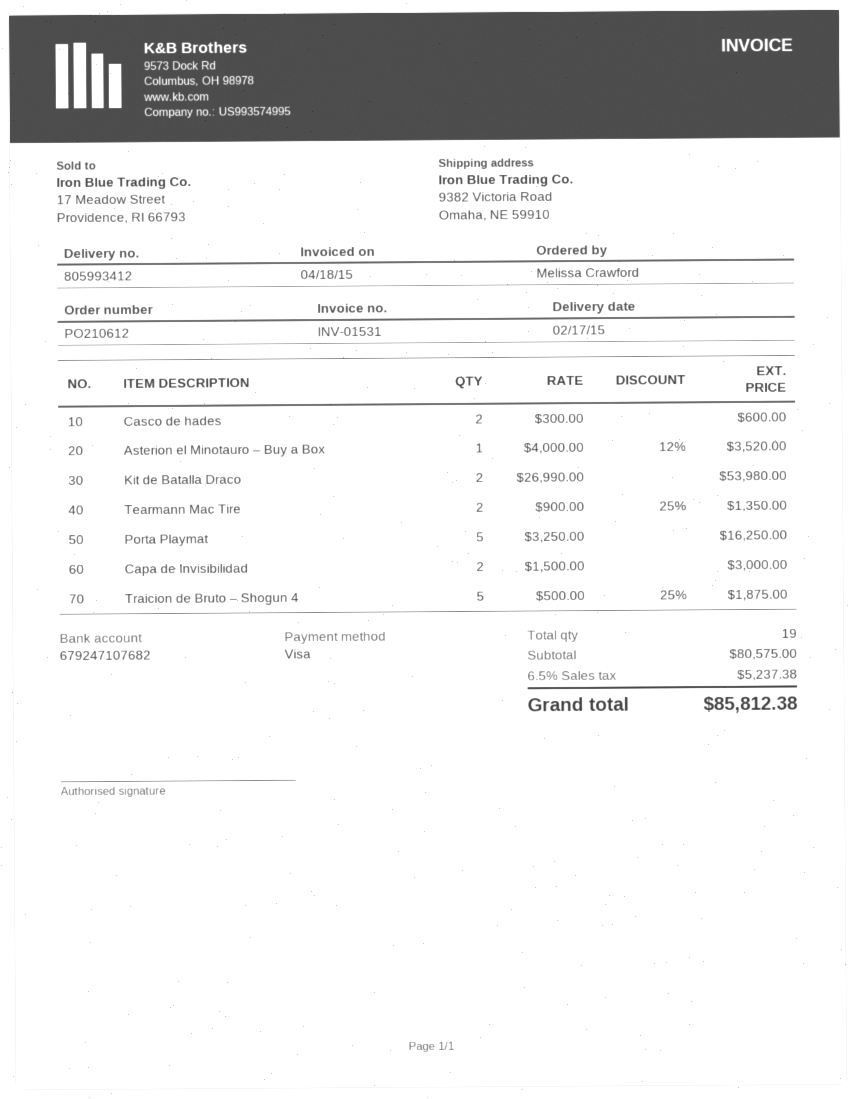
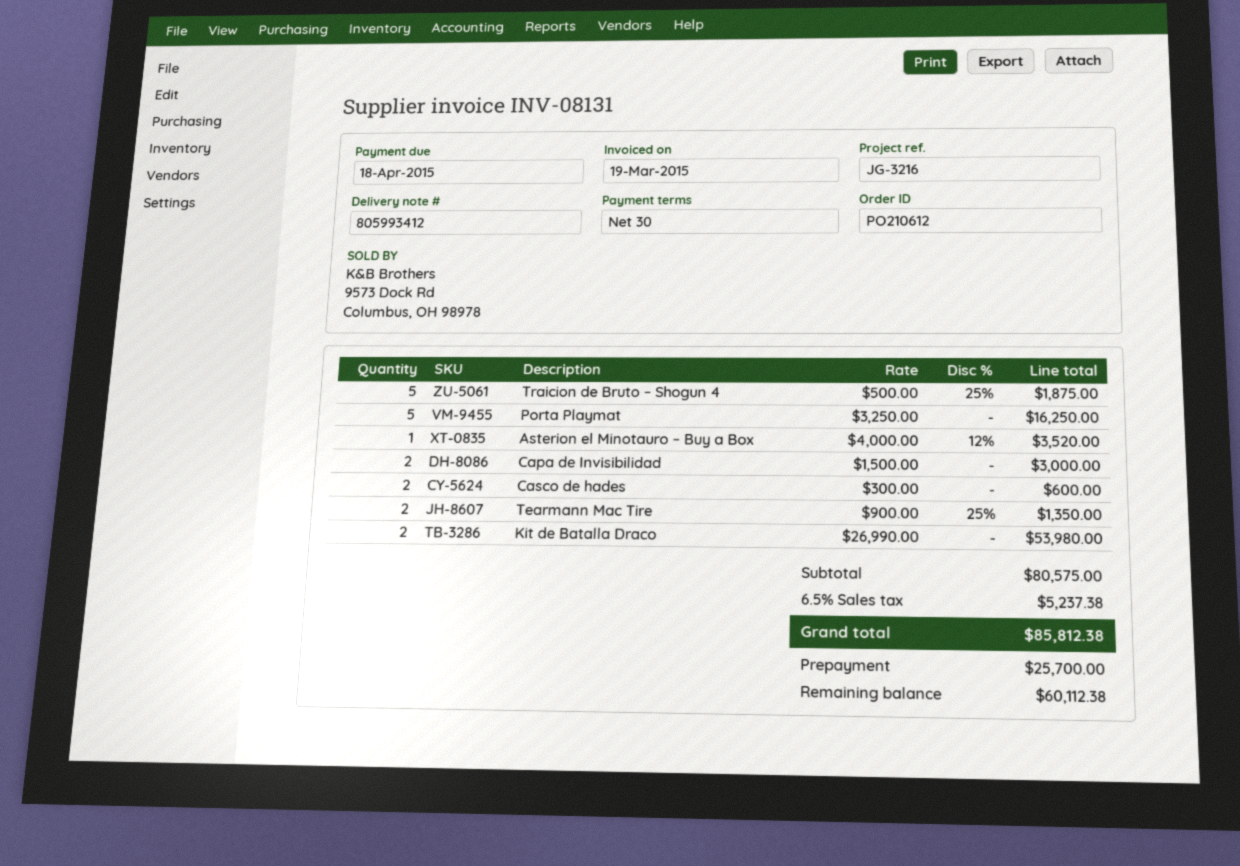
invoice number: INV-01531 -> INV-08131
invoice date: 2015-04-18 -> 2015-03-19

